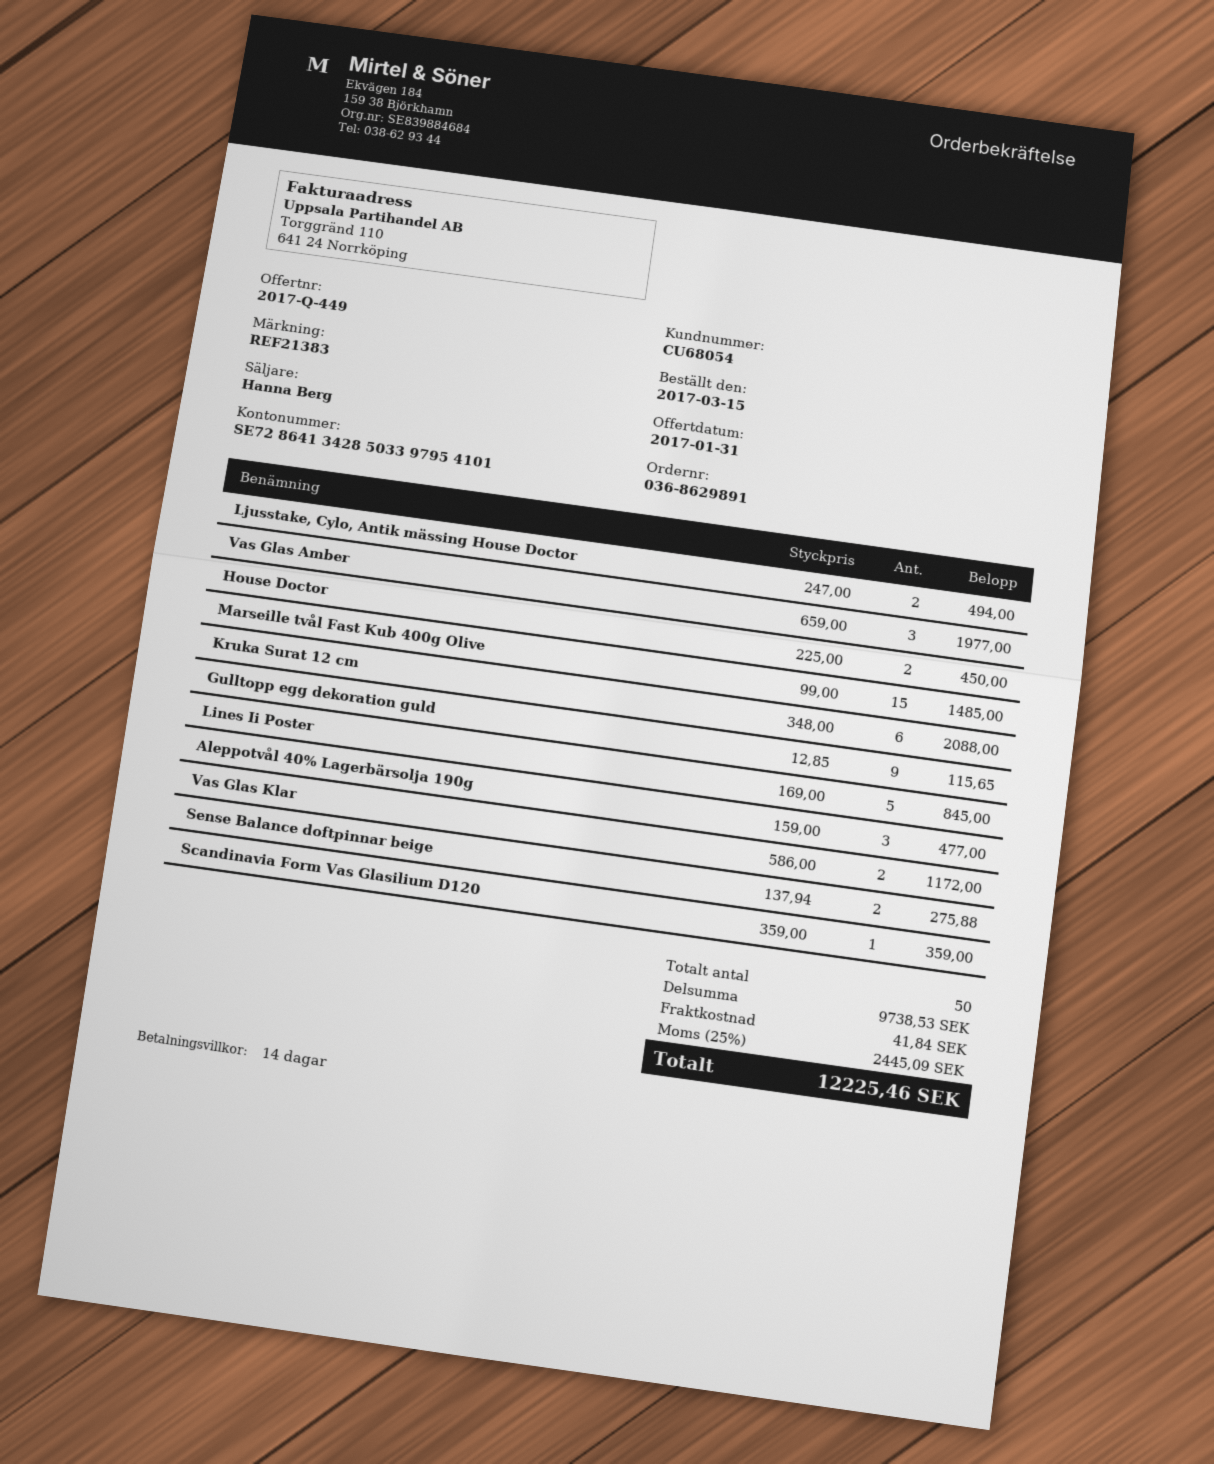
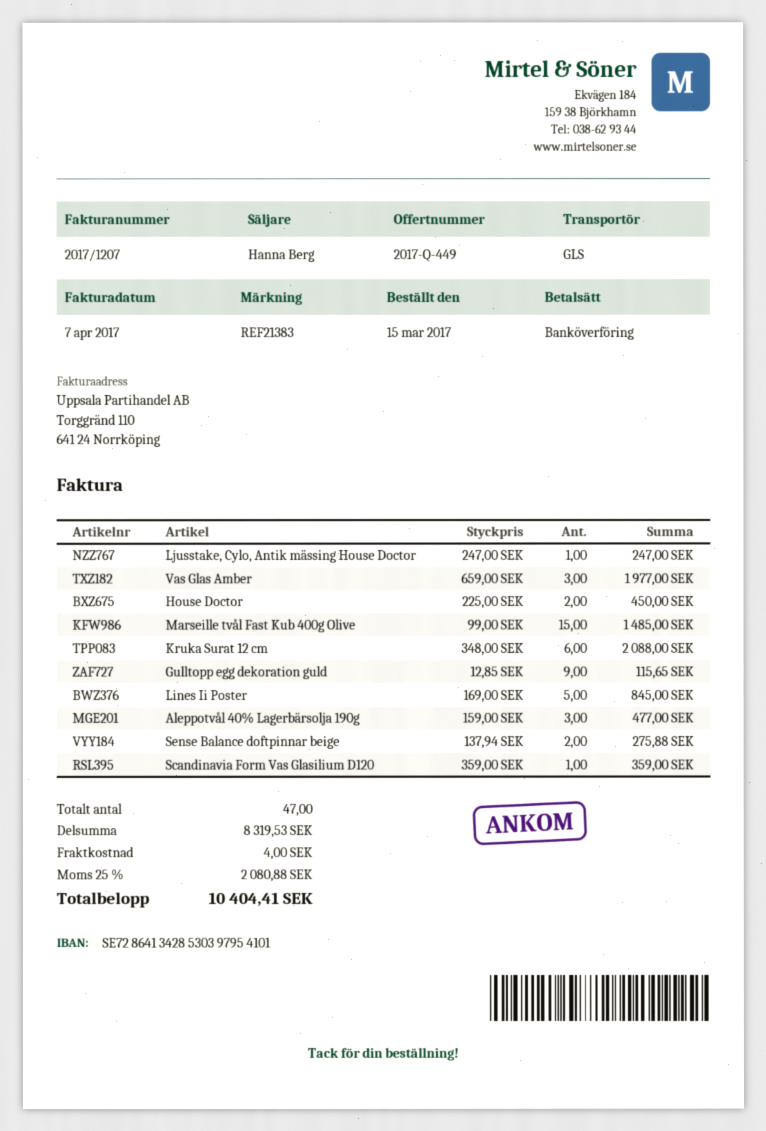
bank account: SE7286413428503397954101 -> SE7286413428530397954101
Ljusstake, Cylo, Antik mässing House Doctor: 2 x 247.00 = 494.00 -> 1 x 247.00 = 247.00
Vas Glas Klar: 2 x 586.00 = 1172.00 -> none
total quantity: 50 -> 47
subtotal: 9738.53 -> 8319.53
shipping: 41.84 -> 4.00
tax: 25% = 2445.09 -> 25% = 2080.88
total: 12225.46 -> 10404.41

